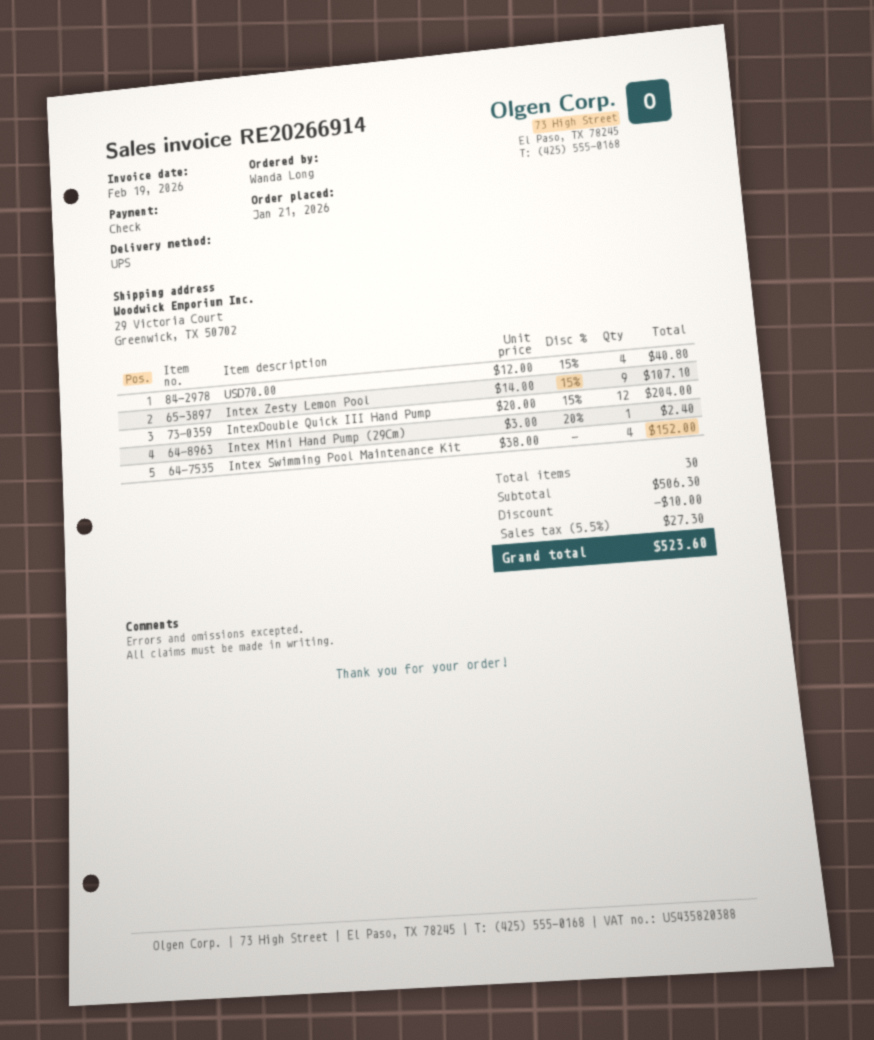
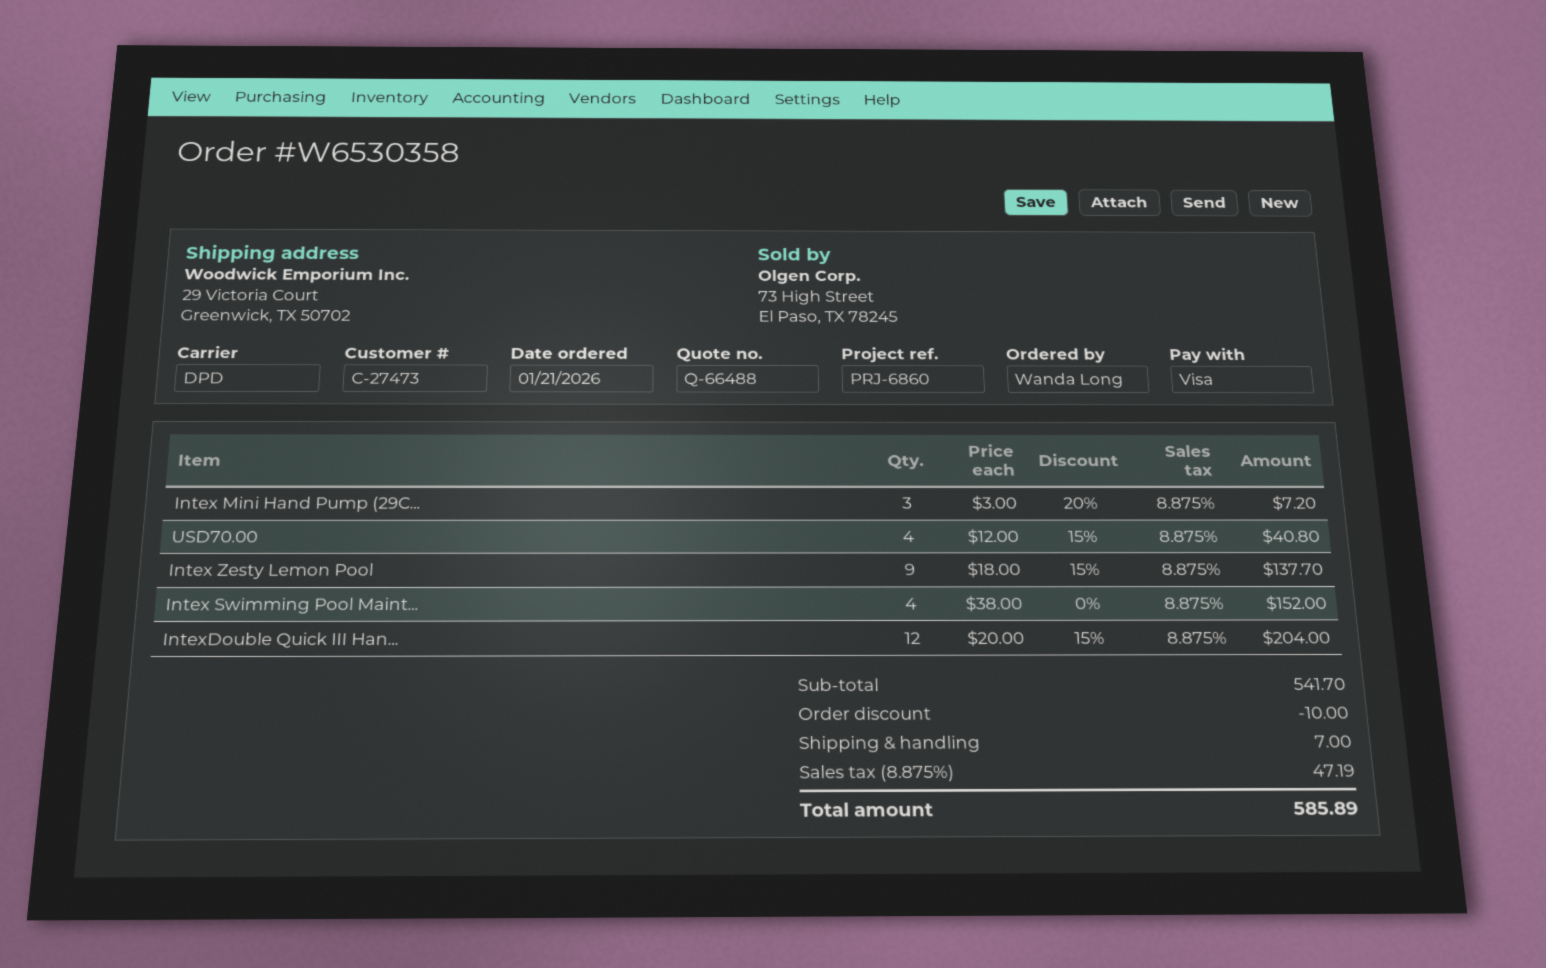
payment method: cheque -> Visa
shipping method: UPS -> DPD
Intex Zesty Lemon Pool: 9 x 14.00 - 15% = 107.10 -> 9 x 18.00 - 15% = 137.70
Intex Mini Hand Pump (29Cm): 1 x 3.00 - 20% = 2.40 -> 3 x 3.00 - 20% = 7.20
subtotal: 506.30 -> 541.70
shipping: none -> 7.00
tax: 5.5% = 27.30 -> 8.875% = 47.19
total: 523.60 -> 585.89

